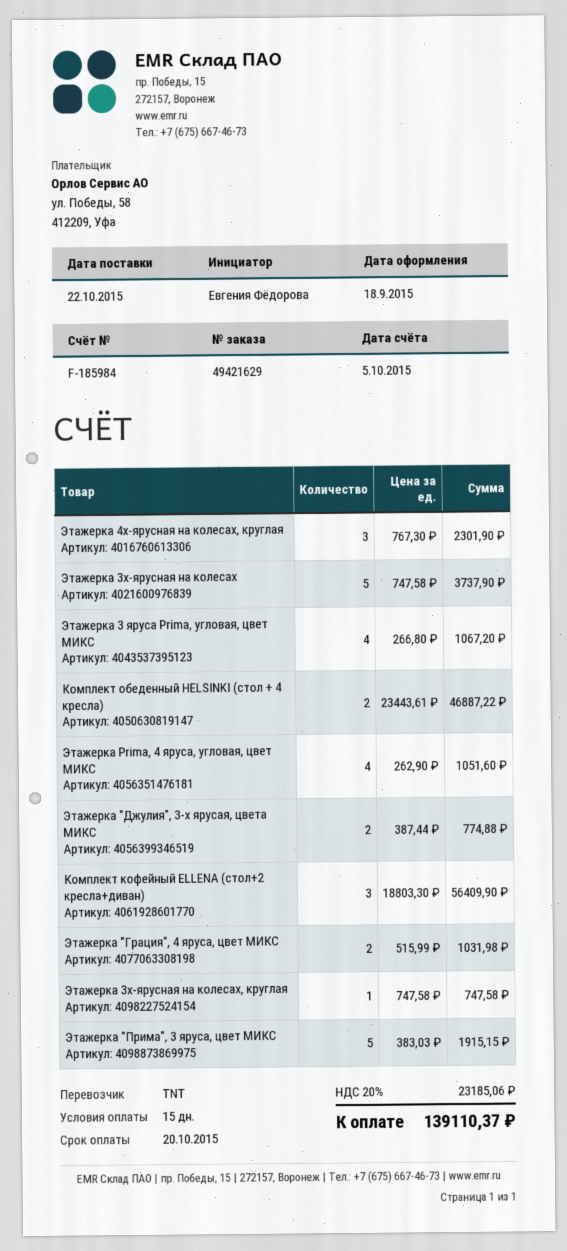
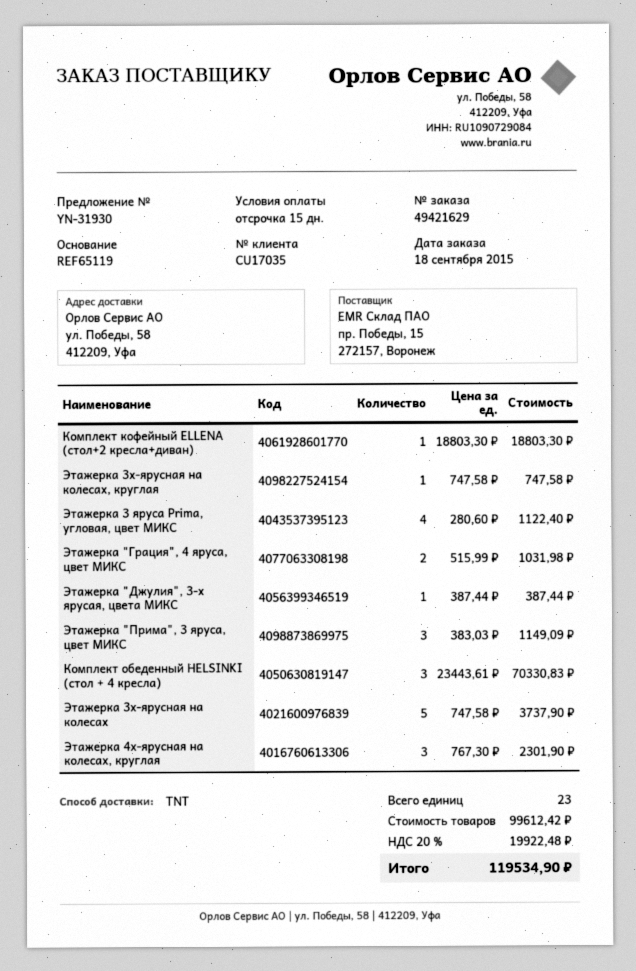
Этажерка 3 яруса Prima, угловая, цвет МИКС: 4 x 266.80 = 1067.20 -> 4 x 280.60 = 1122.40
Комплект обеденный HELSINKI (стол + 4 кресла): 2 x 23443.61 = 46887.22 -> 3 x 23443.61 = 70330.83
Этажерка Prima, 4 яруса, угловая, цвет МИКС: 4 x 262.90 = 1051.60 -> none
Этажерка "Джулия", 3-х ярусая, цвета МИКС: 2 x 387.44 = 774.88 -> 1 x 387.44 = 387.44
Комплект кофейный ELLENA (стол+2 кресла+диван): 3 x 18803.30 = 56409.90 -> 1 x 18803.30 = 18803.30
Этажерка "Прима", 3 яруса, цвет МИКС: 5 x 383.03 = 1915.15 -> 3 x 383.03 = 1149.09
tax: 20% = 23185.06 -> 20% = 19922.48
total: 139110.37 -> 119534.90

